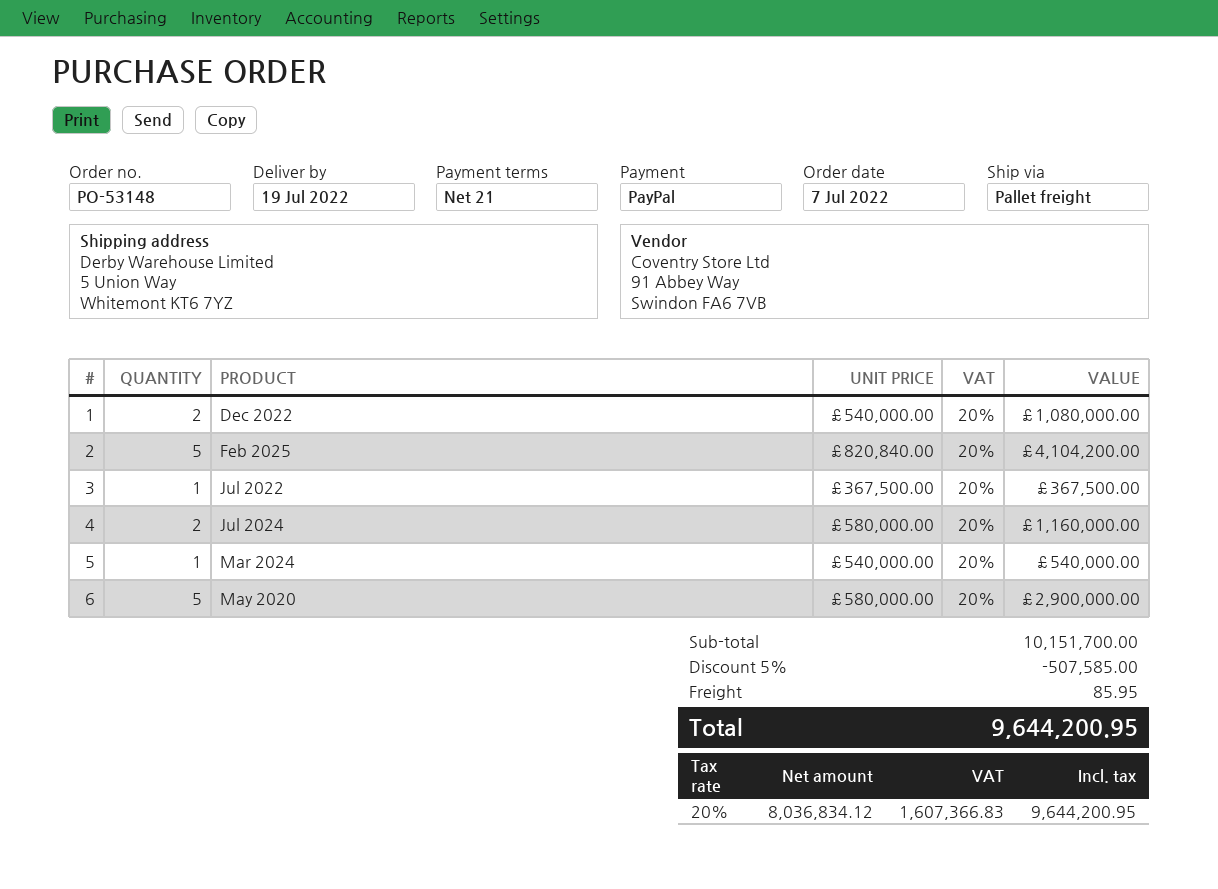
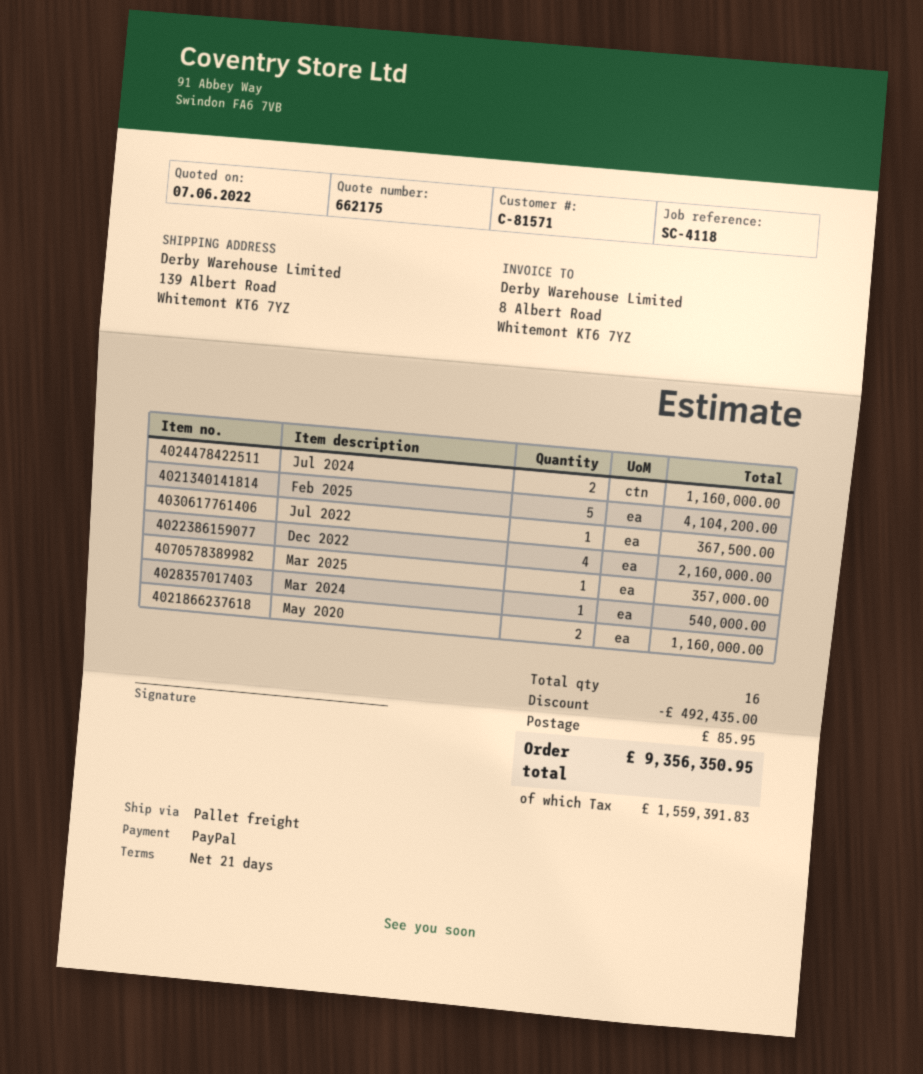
ship to: 5 Union Way, Whitemont KT6 7YZ -> 139 Albert Road, Whitemont KT6 7YZ
Dec 2022: 2 for 1080000.00 -> 4 for 2160000.00
May 2020: 5 for 2900000.00 -> 2 for 1160000.00
Mar 2025: none -> 1 for 357000.00
discount: 507585.00 -> 492435.00
tax: 1607366.83 -> 1559391.83
total: 9644200.95 -> 9356350.95

